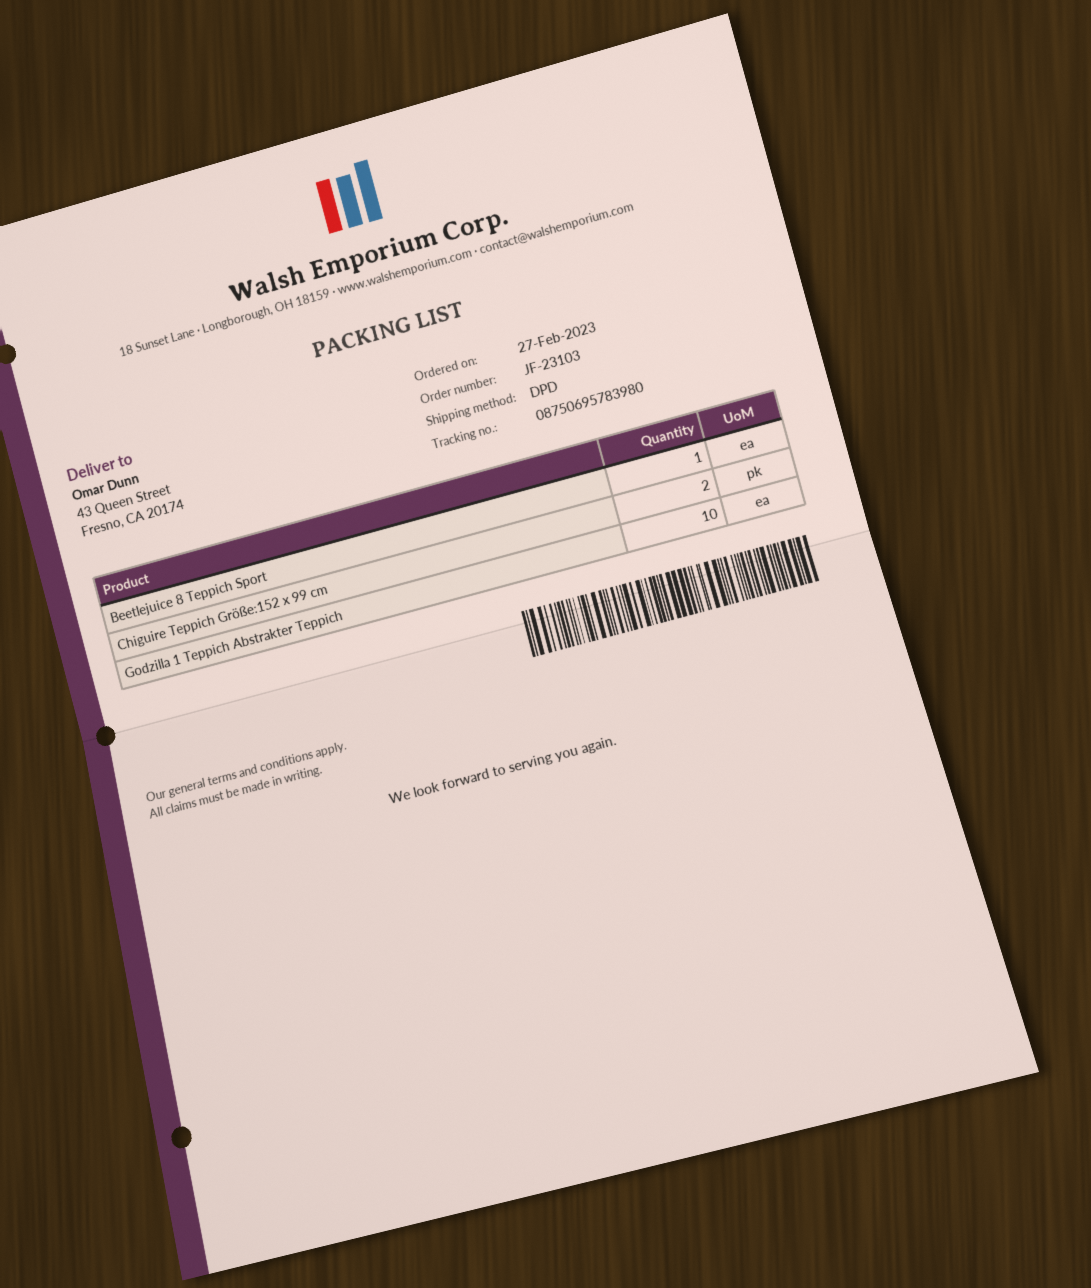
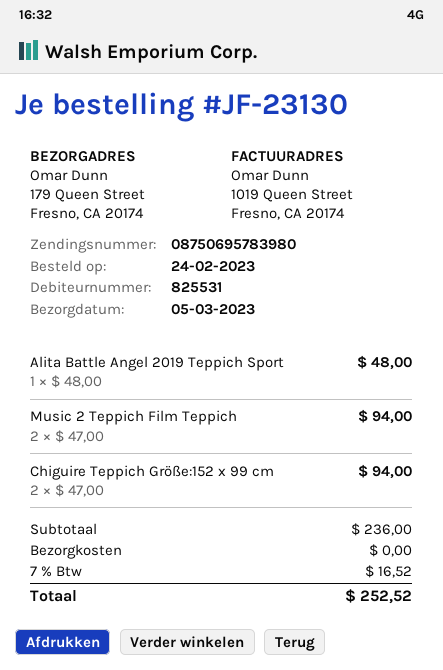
order number: JF-23103 -> JF-23130
order date: 2023-02-27 -> 2023-02-24
ship to: 43 Queen Street, Fresno, CA 20174 -> 179 Queen Street, Fresno, CA 20174
Beetlejuice 8 Teppich Sport: 1 -> none
Godzilla 1 Teppich Abstrakter Teppich: 10 -> none
Alita Battle Angel 2019 Teppich Sport: none -> 1
Music 2 Teppich Film Teppich: none -> 2

